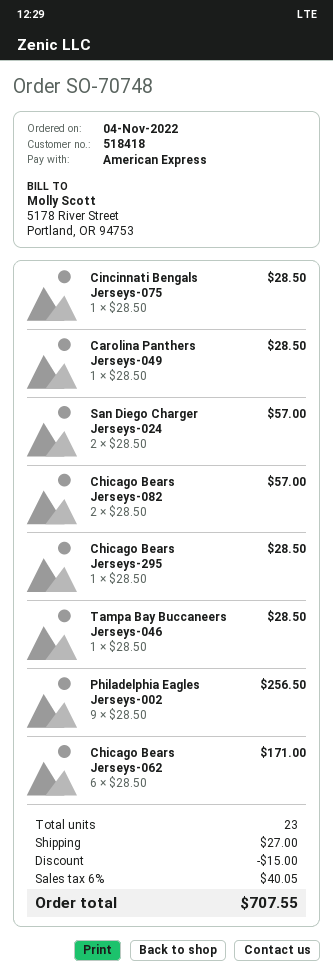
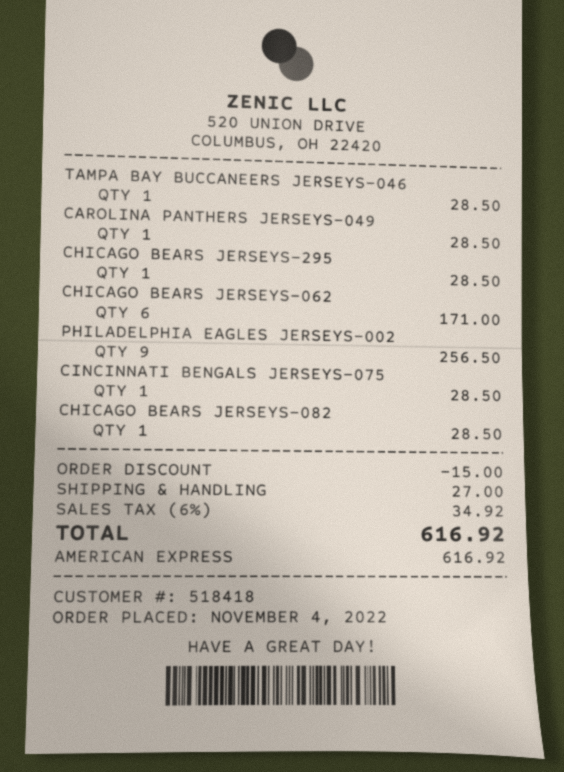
San Diego Charger Jerseys-024: 2 for 57.00 -> none
Chicago Bears Jerseys-082: 2 for 57.00 -> 1 for 28.50
tax: 6% = 40.05 -> 6% = 34.92
total: 707.55 -> 616.92

